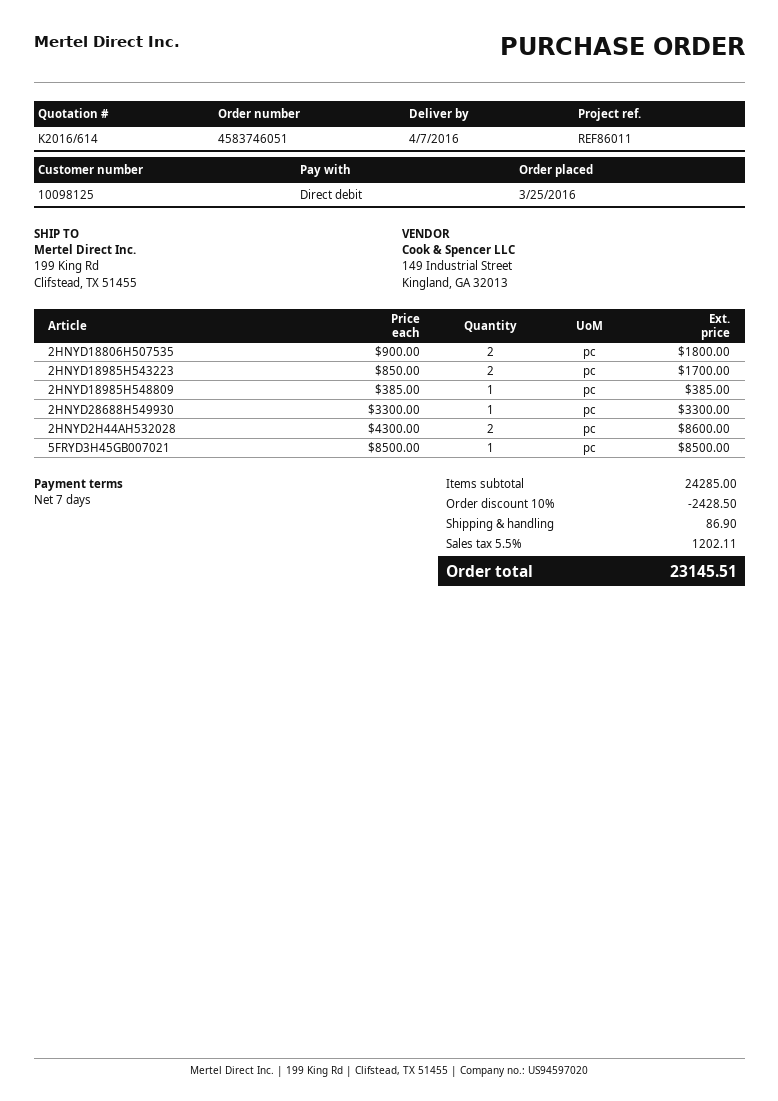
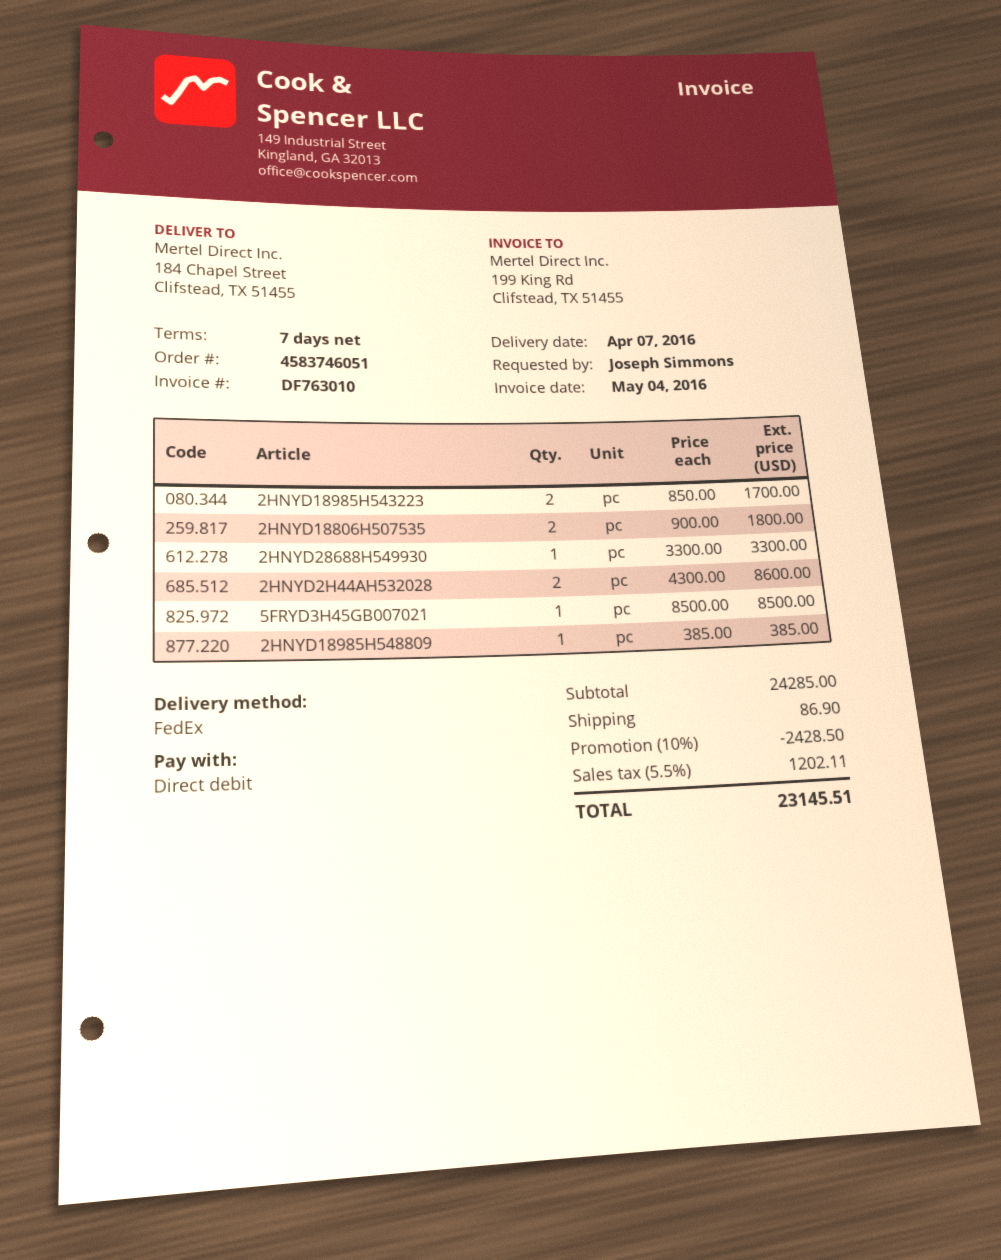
ship to: 199 King Rd, Clifstead, TX 51455 -> 184 Chapel Street, Clifstead, TX 51455

